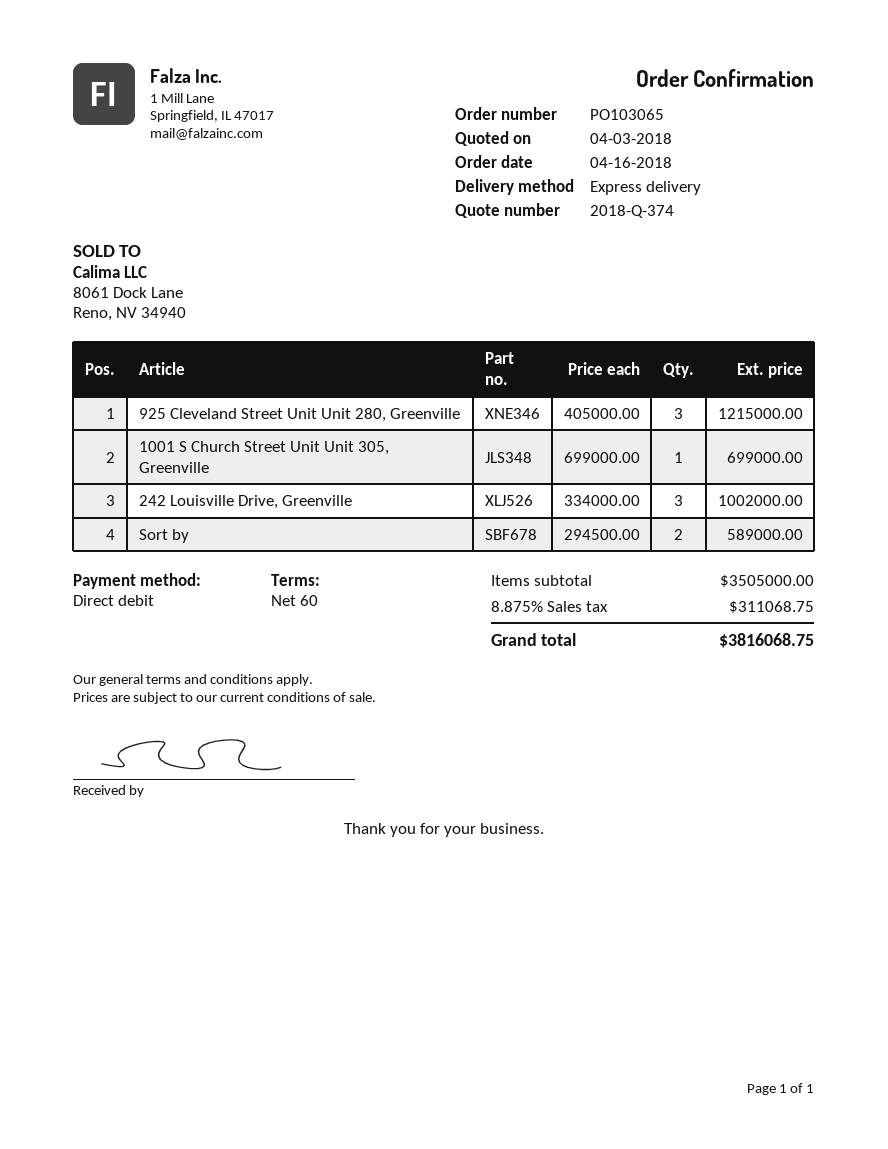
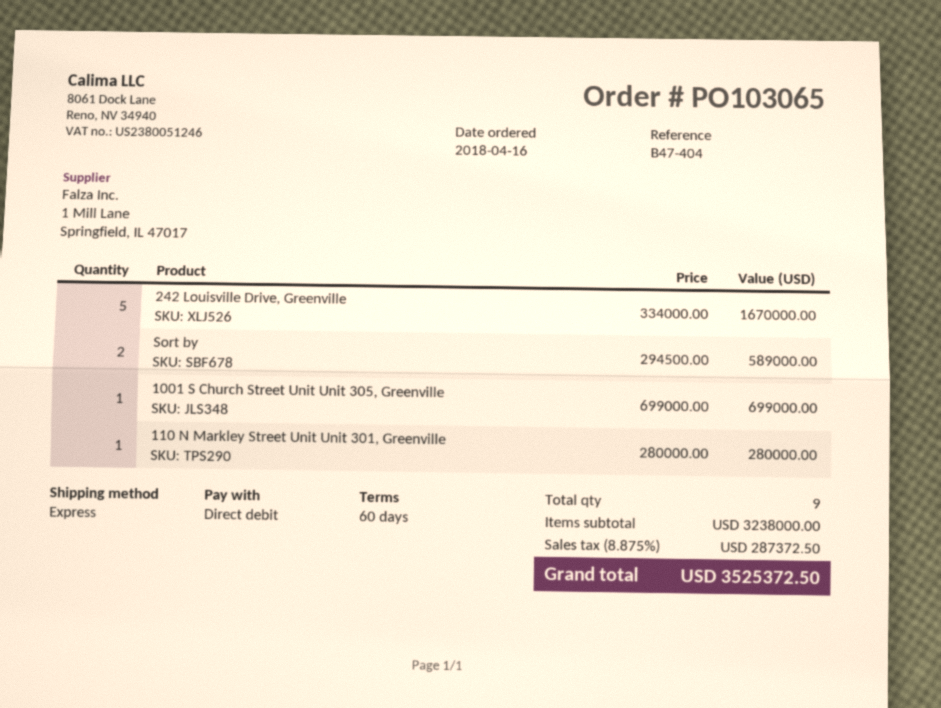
925 Cleveland Street Unit Unit 280, Greenville: 3 x 405000.00 = 1215000.00 -> none
242 Louisville Drive, Greenville: 3 x 334000.00 = 1002000.00 -> 5 x 334000.00 = 1670000.00
110 N Markley Street Unit Unit 301, Greenville: none -> 1 x 280000.00 = 280000.00
subtotal: 3505000.00 -> 3238000.00
tax: 8.875% = 311068.75 -> 8.875% = 287372.50
total: 3816068.75 -> 3525372.50

